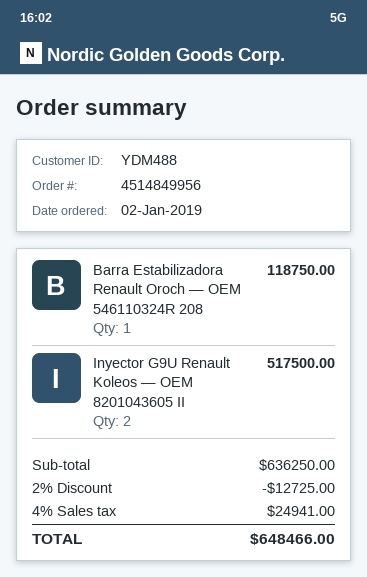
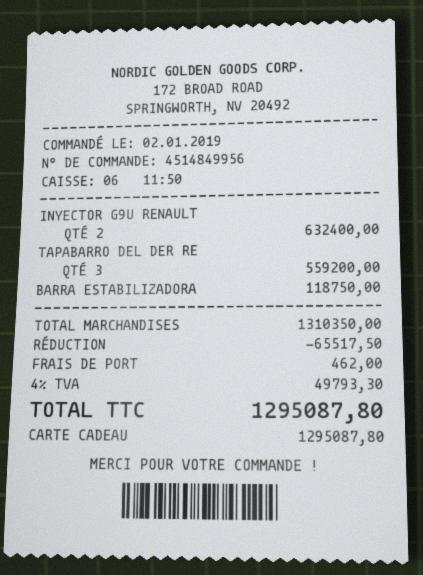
Inyector G9U Renault Koleos — OEM 8201043605 II: 2 for 517500.00 -> 2 for 632400.00
TAPABARRO DEL DER RE: none -> 3 for 559200.00
subtotal: 636250.00 -> 1310350.00
discount: 12725.00 -> 65517.50
shipping: none -> 462.00
tax: 4% = 24941.00 -> 4% = 49793.30
total: 648466.00 -> 1295087.80

